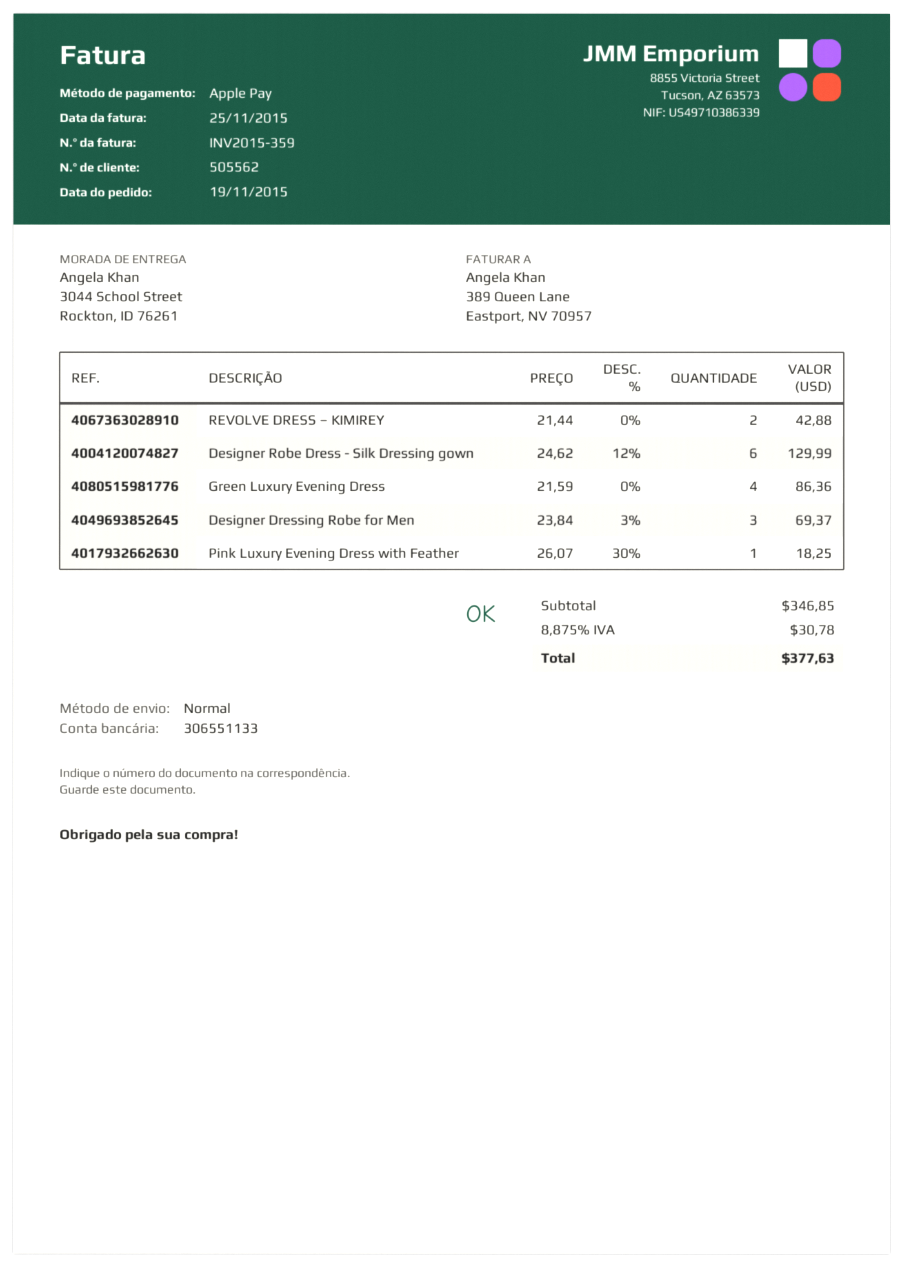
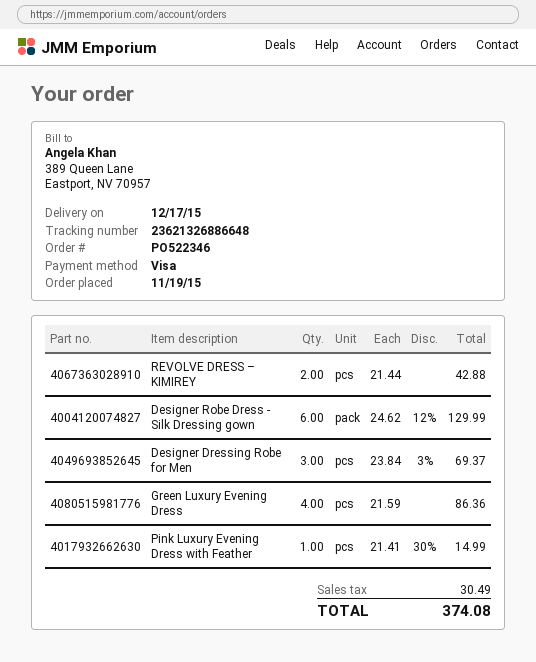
payment method: Apple Pay -> Visa
Pink Luxury Evening Dress with Feather: 1 x 26.07 - 30% = 18.25 -> 1 x 21.41 - 30% = 14.99
tax: 30.78 -> 30.49
total: 377.63 -> 374.08

